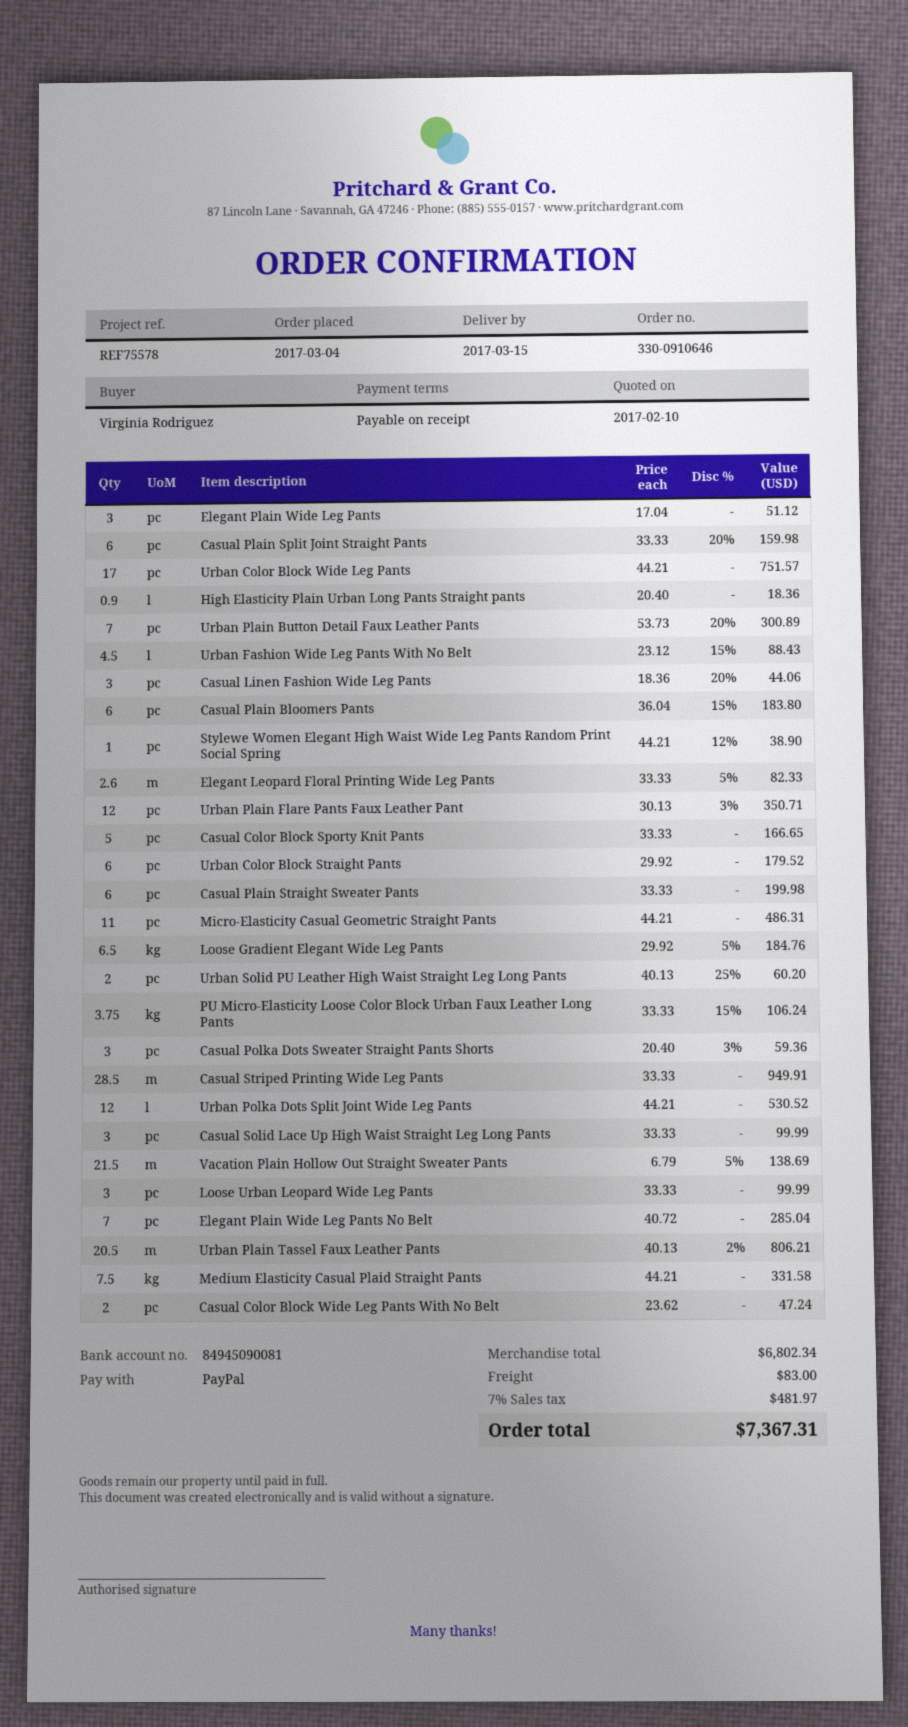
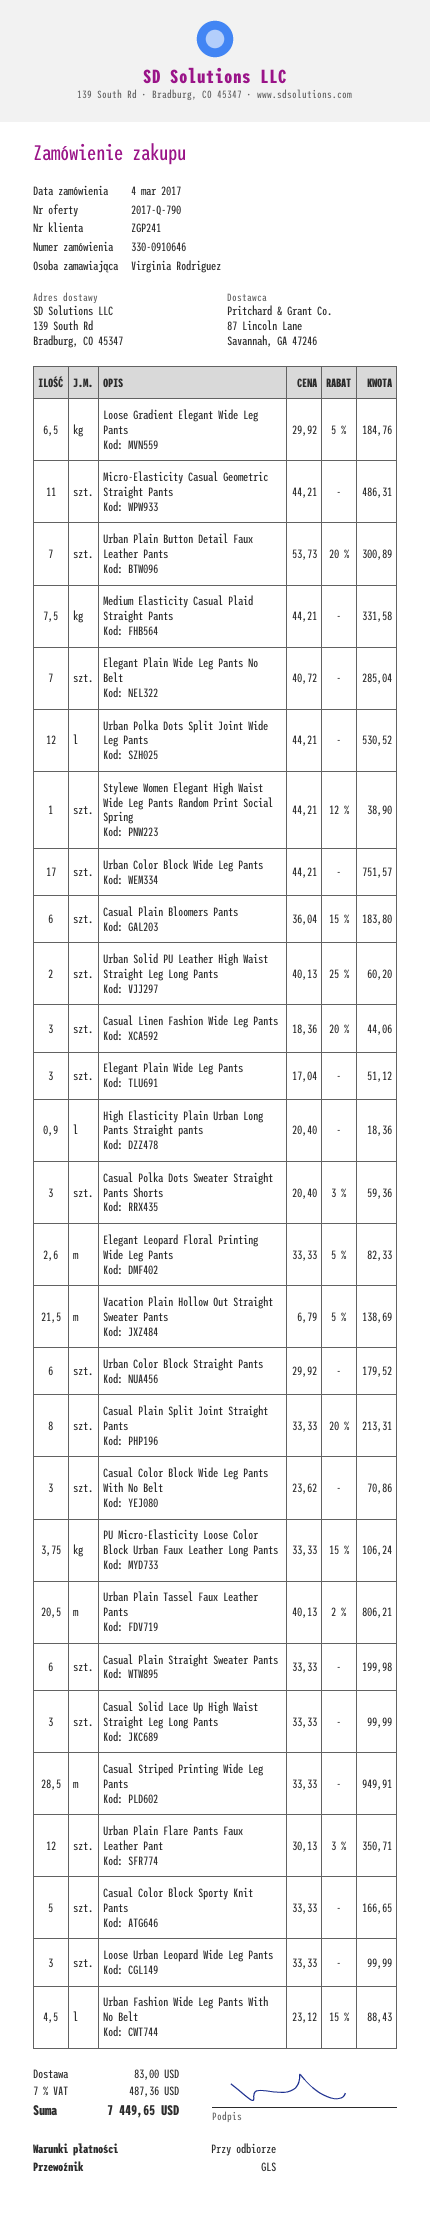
Casual Plain Split Joint Straight Pants: 6 x 33.33 - 20% = 159.98 -> 8 x 33.33 - 20% = 213.31
Casual Color Block Wide Leg Pants With No Belt: 2 x 23.62 = 47.24 -> 3 x 23.62 = 70.86
tax: 7% = 481.97 -> 7% = 487.36
total: 7367.31 -> 7449.65

